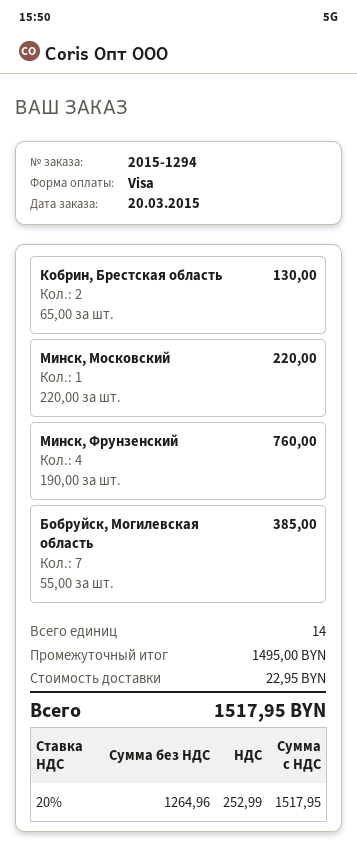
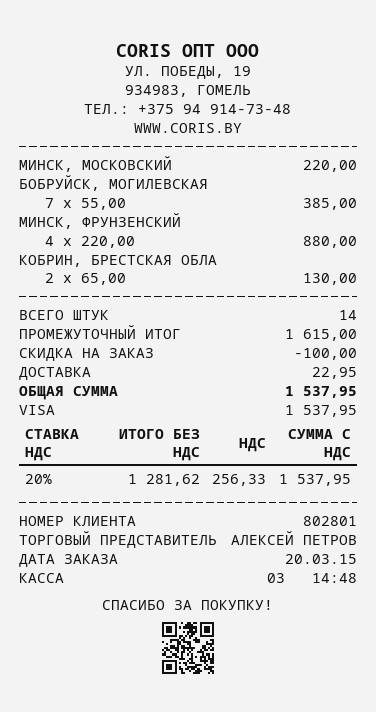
Минск, Фрунзенский: 4 x 190.00 = 760.00 -> 4 x 220.00 = 880.00
subtotal: 1495.00 -> 1615.00
discount: none -> 100.00
net: 1264.96 -> 1281.62
tax: 20% = 252.99 -> 20% = 256.33
total: 1517.95 -> 1537.95

